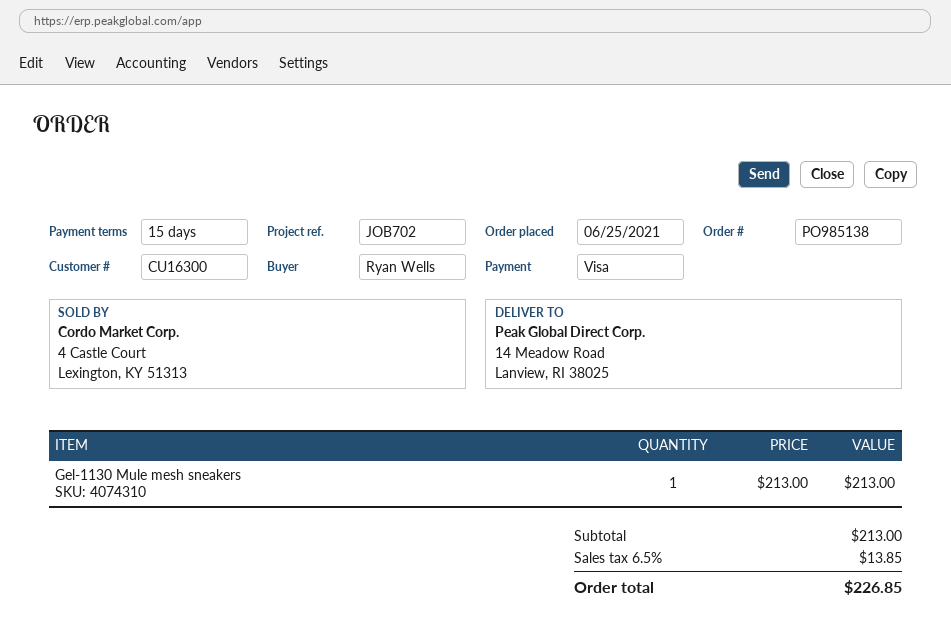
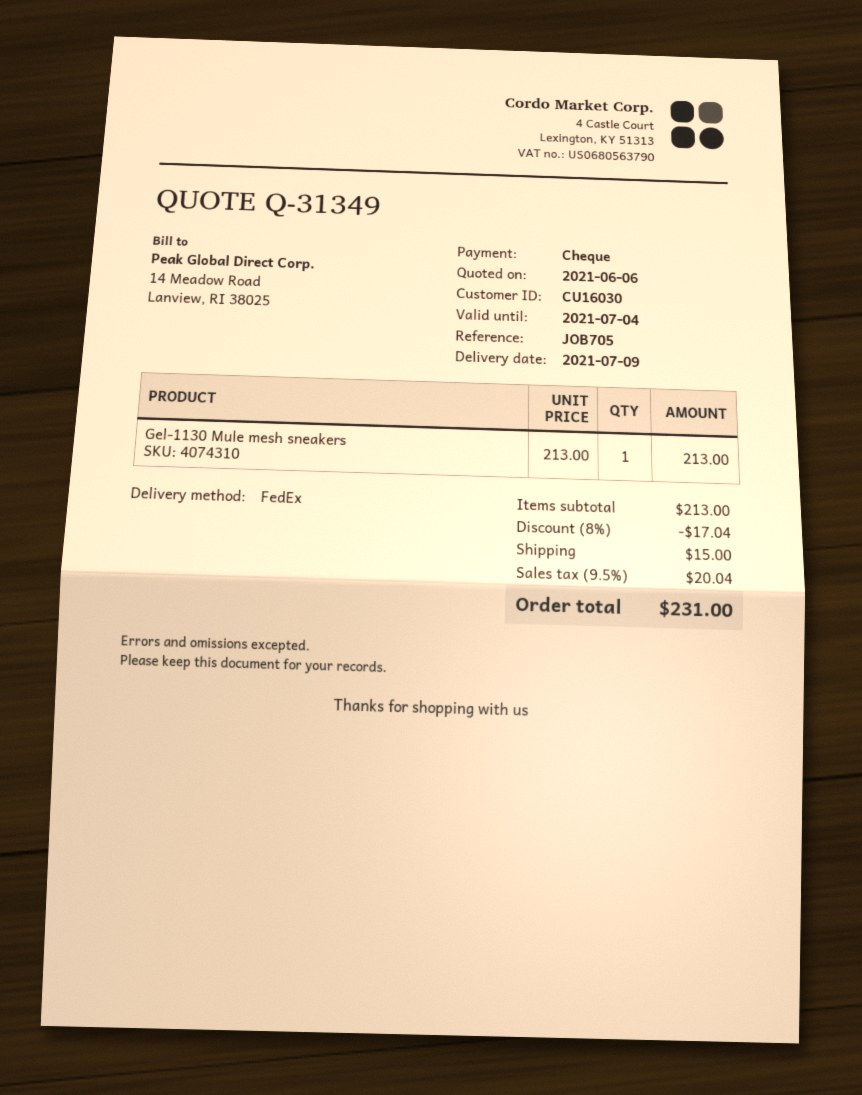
customer number: CU16300 -> CU16030
reference: JOB702 -> JOB705
payment method: Visa -> cheque
discount: none -> 8% = 17.04
shipping: none -> 15.00
tax: 6.5% = 13.85 -> 9.5% = 20.04
total: 226.85 -> 231.00

